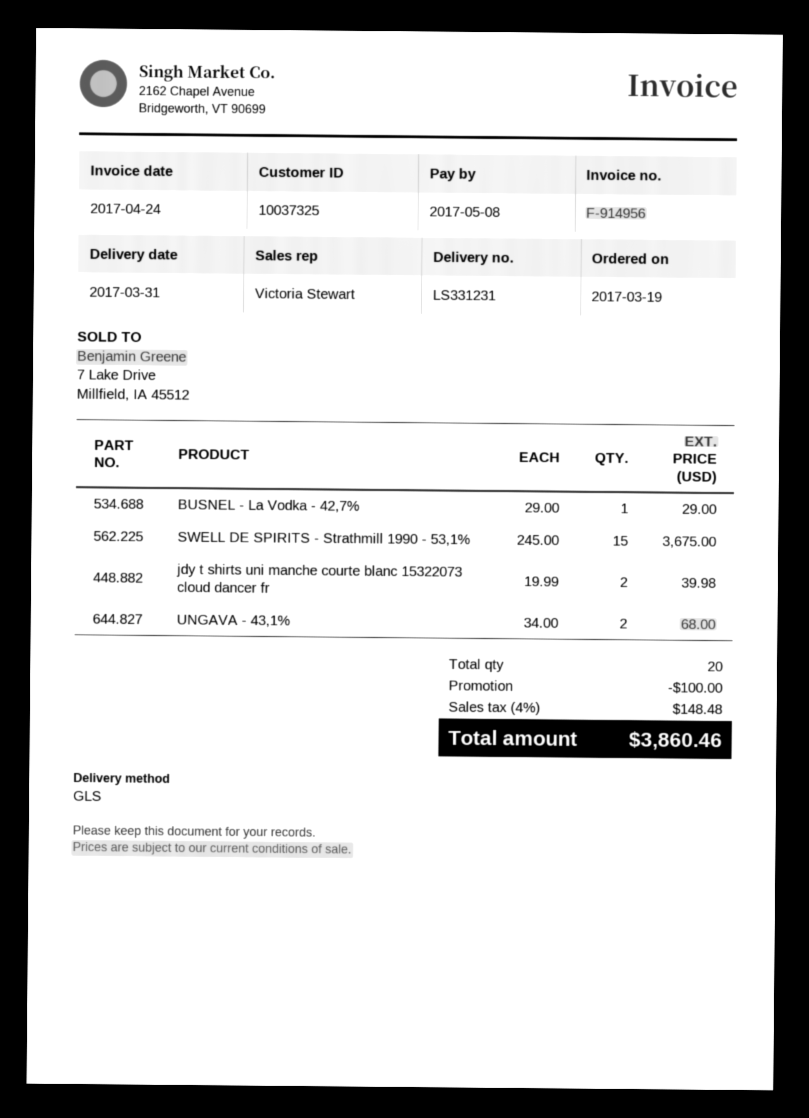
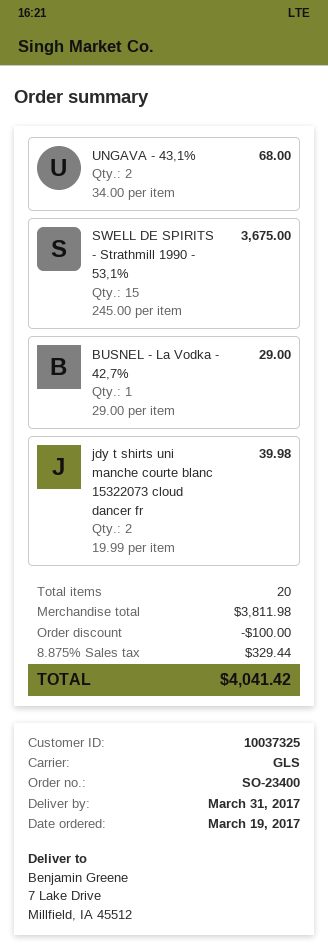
tax: 4% = 148.48 -> 8.875% = 329.44
total: 3860.46 -> 4041.42

